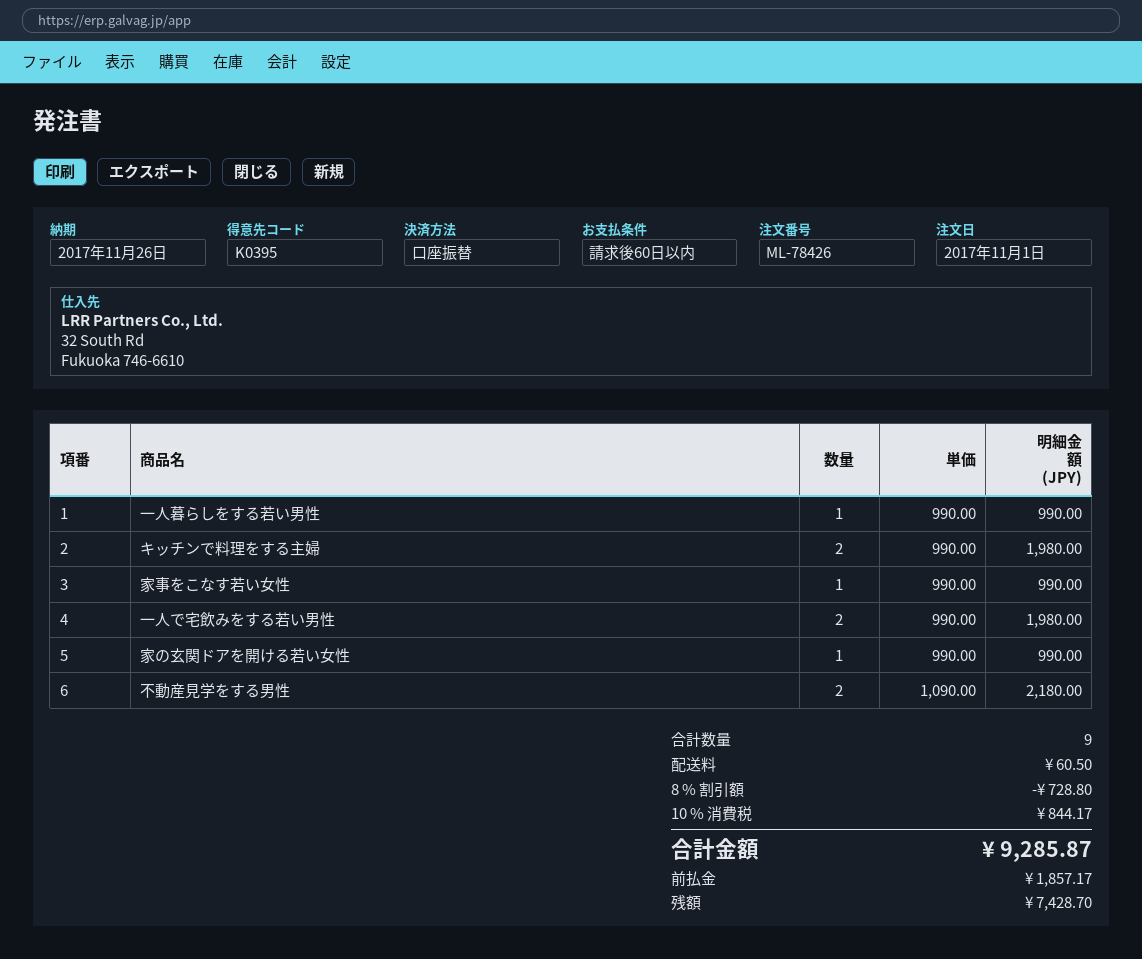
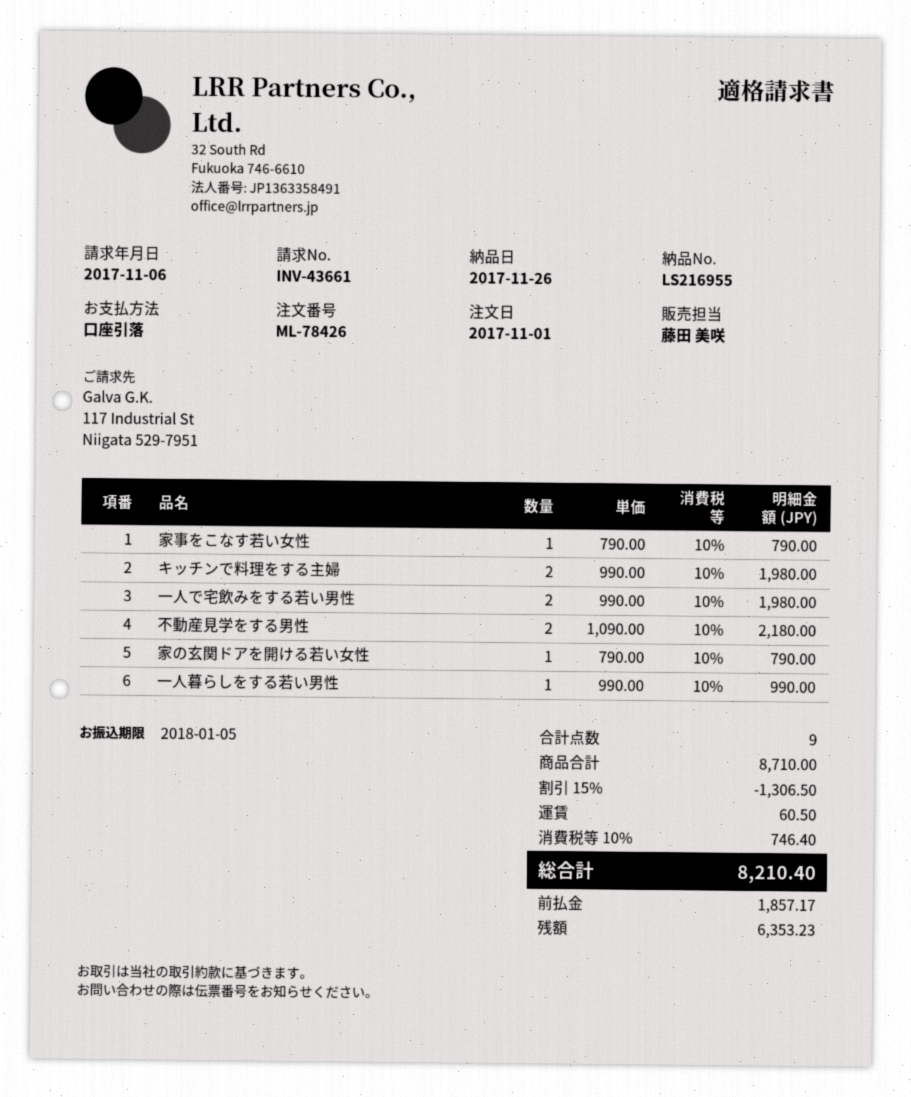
家事をこなす若い女性: 1 x 990.00 = 990.00 -> 1 x 790.00 = 790.00
家の玄関ドアを開ける若い女性: 1 x 990.00 = 990.00 -> 1 x 790.00 = 790.00
discount: 8% = 728.80 -> 15% = 1306.50
tax: 10% = 844.17 -> 10% = 746.40
total: 9285.87 -> 8210.40
balance: 7428.70 -> 6353.23

